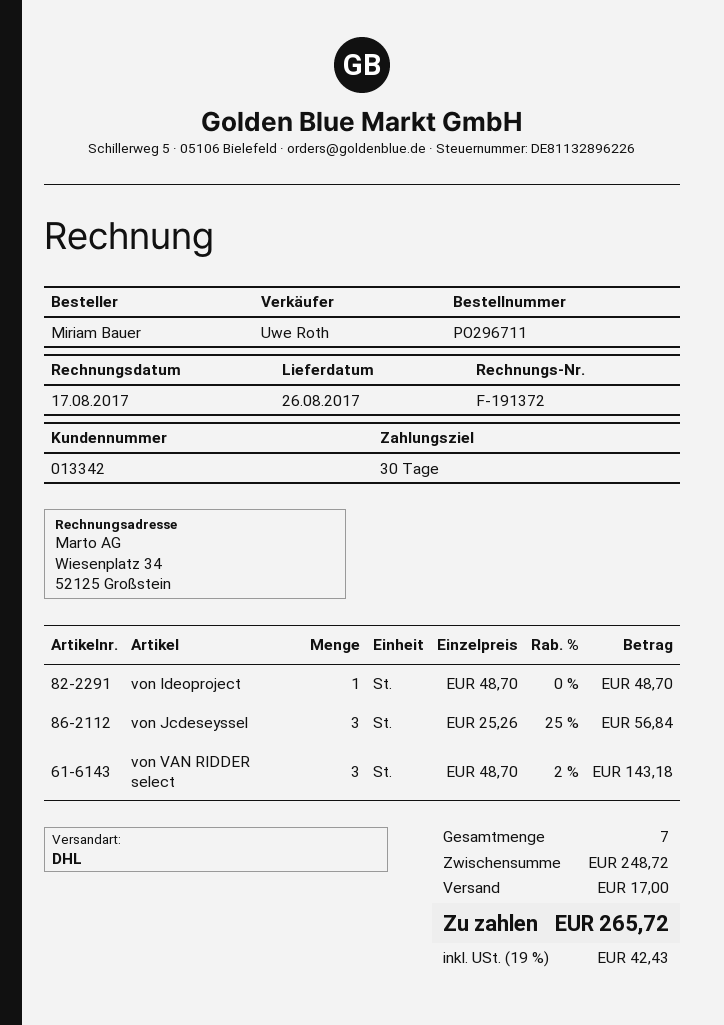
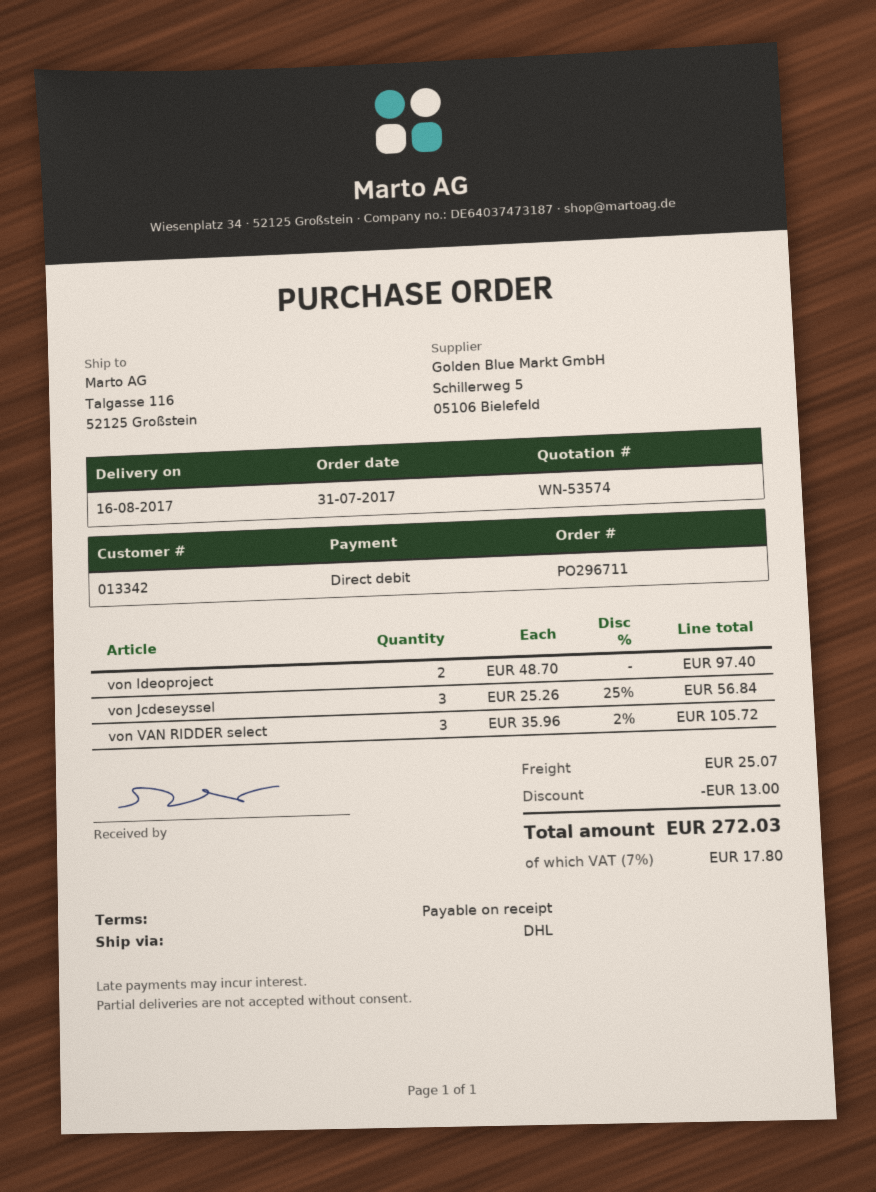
delivery date: 2017-08-26 -> 2017-08-16
payment terms: 30 days -> on receipt
von Ideoproject: 1 x 48.70 = 48.70 -> 2 x 48.70 = 97.40
von VAN RIDDER select: 3 x 48.70 - 2% = 143.18 -> 3 x 35.96 - 2% = 105.72
discount: none -> 13.00
shipping: 17.00 -> 25.07
tax: 19% = 42.43 -> 7% = 17.80
total: 265.72 -> 272.03

